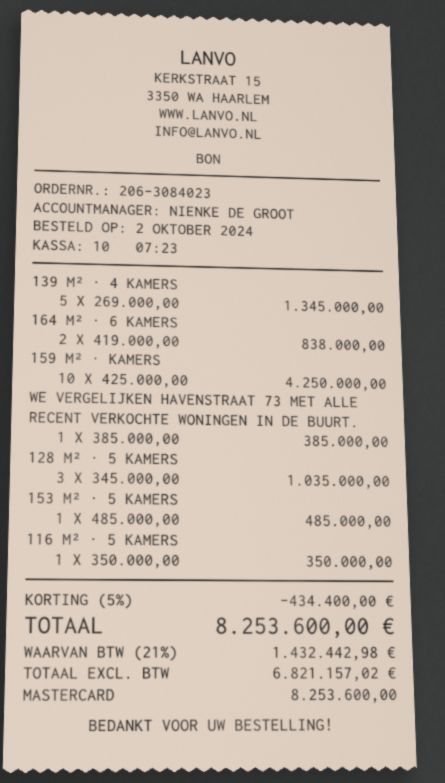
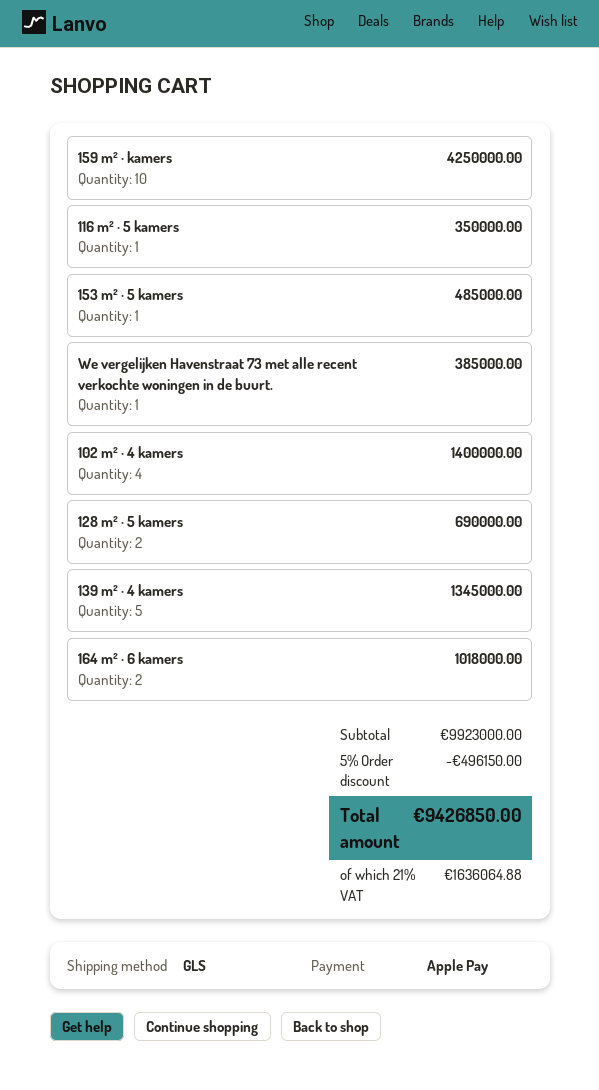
payment method: Mastercard -> Apple Pay
164 M² · 6 KAMERS: 2 for 838000.00 -> 2 for 1018000.00
128 M² · 5 KAMERS: 3 for 1035000.00 -> 2 for 690000.00
102 m² · 4 kamers: none -> 4 for 1400000.00
discount: 5% = 434400.00 -> 5% = 496150.00
tax: 21% = 1432442.98 -> 21% = 1636064.88
total: 8253600.00 -> 9426850.00

